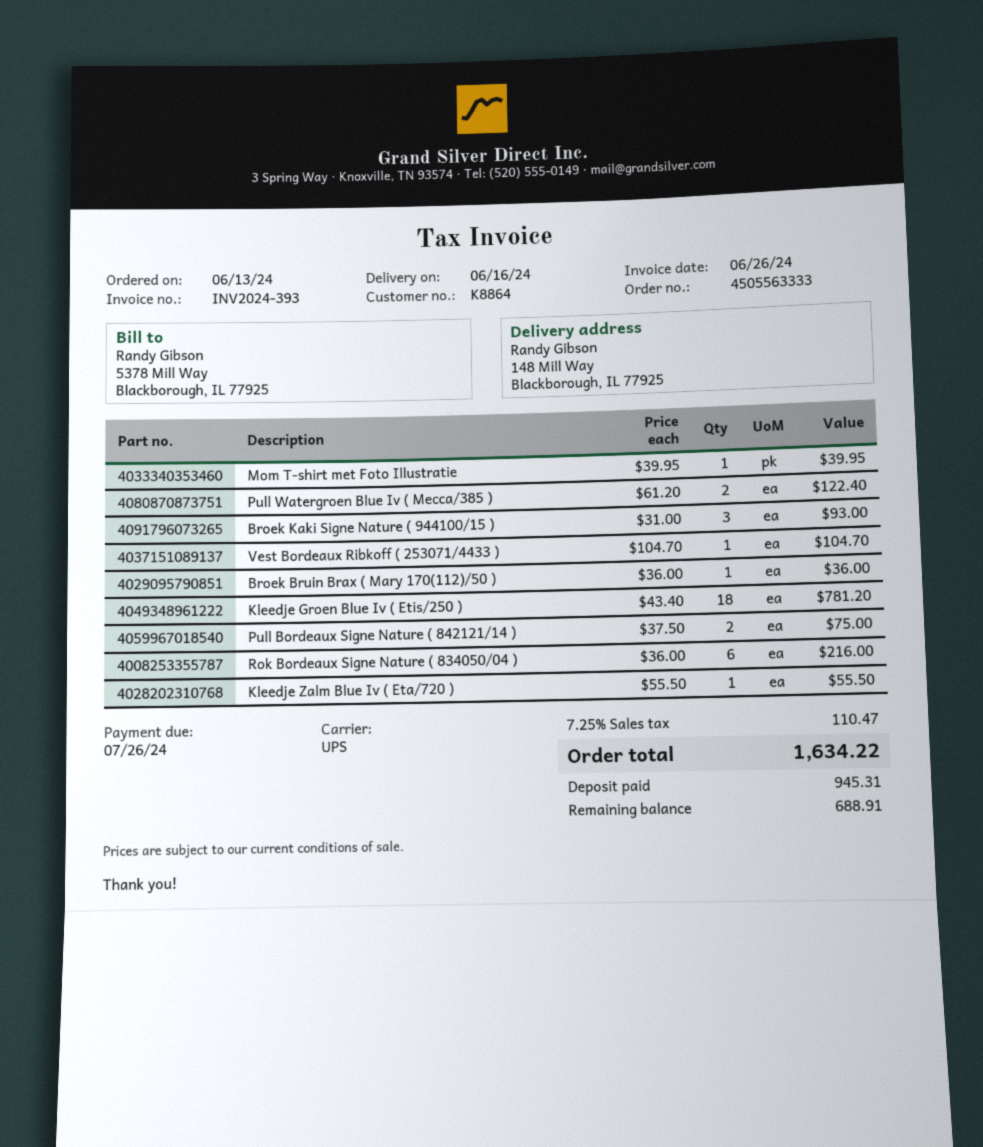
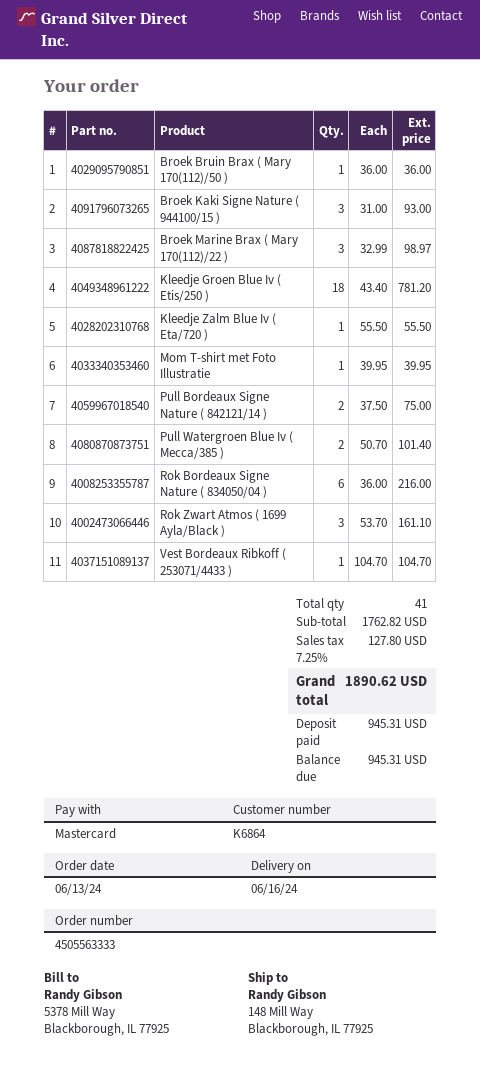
customer number: K8864 -> K6864
Pull Watergroen Blue Iv ( Mecca/385 ): 2 x 61.20 = 122.40 -> 2 x 50.70 = 101.40
Broek Marine Brax ( Mary 170(112)/22 ): none -> 3 x 32.99 = 98.97
Rok Zwart Atmos ( 1699 Ayla/Black ): none -> 3 x 53.70 = 161.10
tax: 7.25% = 110.47 -> 7.25% = 127.80
total: 1634.22 -> 1890.62
balance: 688.91 -> 945.31

